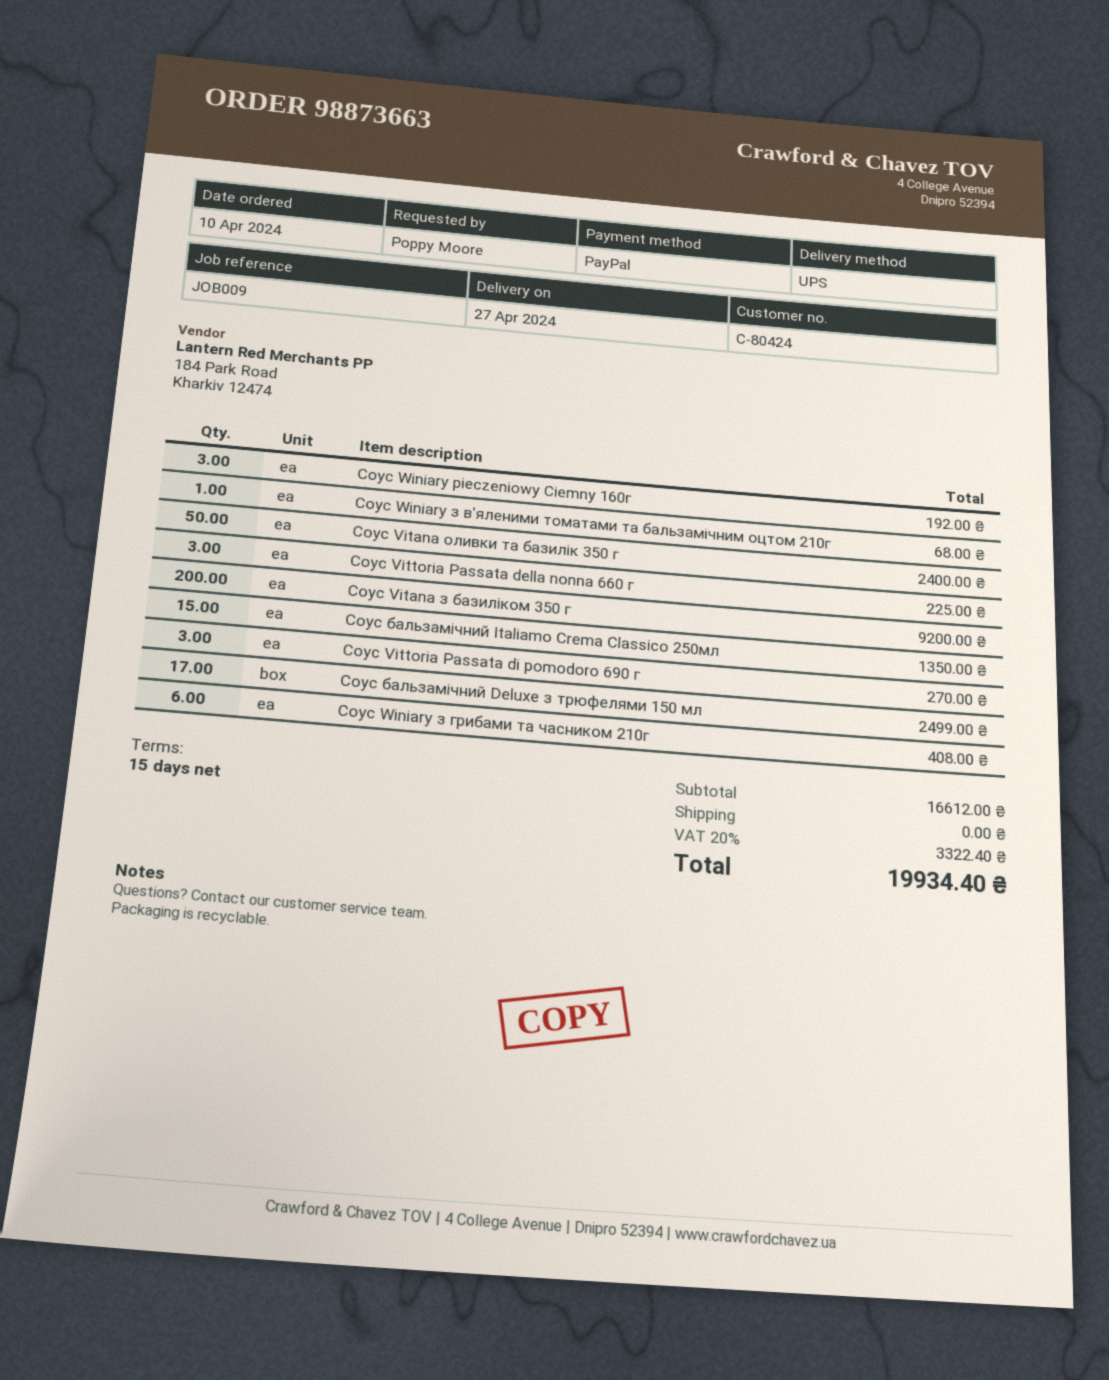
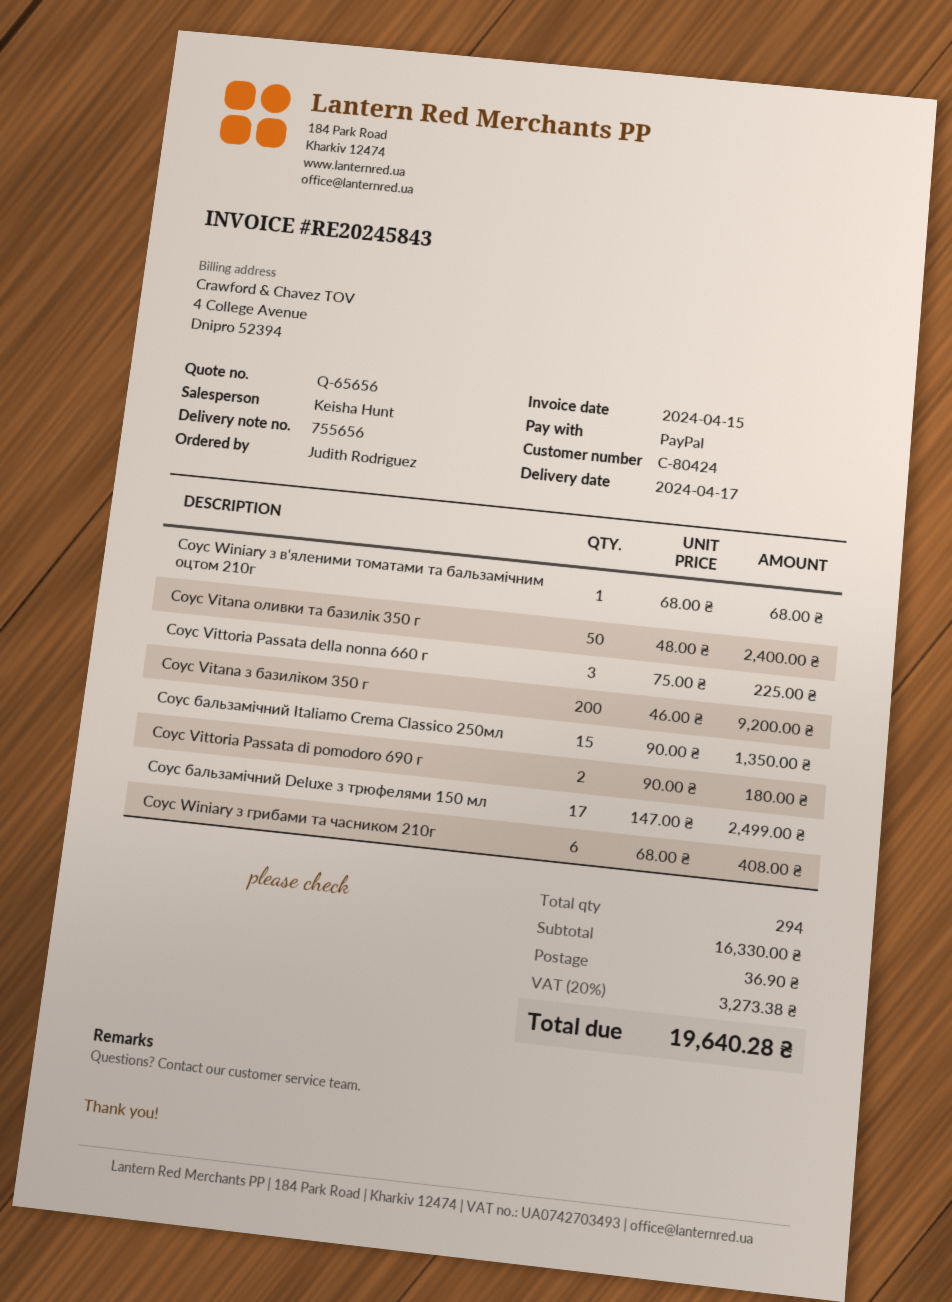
delivery date: 2024-04-27 -> 2024-04-17
ordered by: Poppy Moore -> Judith Rodriguez
Соус Winiary pieczeniowy Ciemny 160г: 3 for 192.00 -> none
Соус Vittoria Passata di pomodoro 690 г: 3 for 270.00 -> 2 for 180.00
subtotal: 16612.00 -> 16330.00
shipping: 0.00 -> 36.90
tax: 20% = 3322.40 -> 20% = 3273.38
total: 19934.40 -> 19640.28

